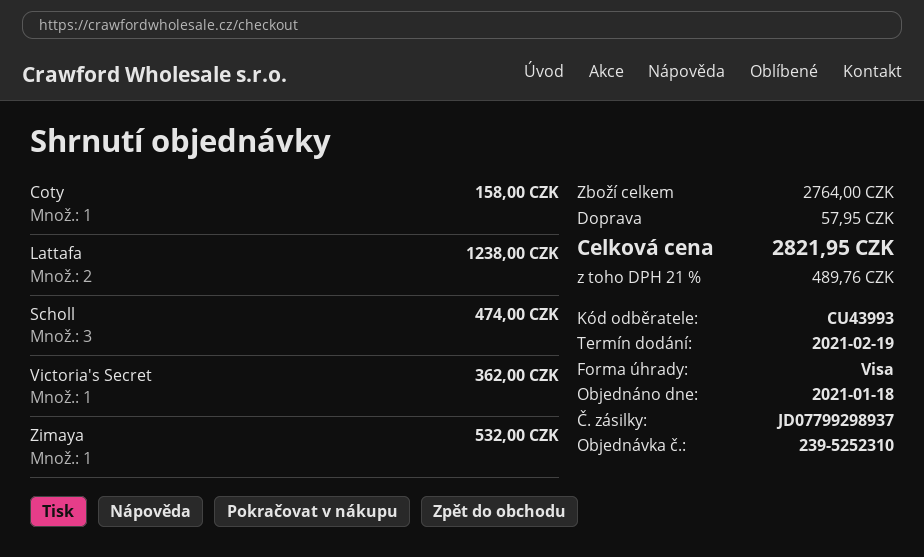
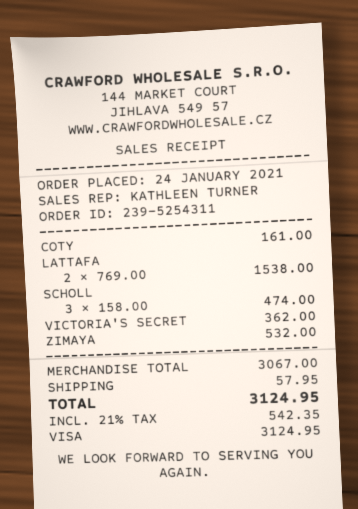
order number: 239-5252310 -> 239-5254311
order date: 2021-01-18 -> 2021-01-24
Coty: 1 for 158.00 -> 1 for 161.00
Lattafa: 2 for 1238.00 -> 2 for 1538.00
subtotal: 2764.00 -> 3067.00
tax: 21% = 489.76 -> 21% = 542.35
total: 2821.95 -> 3124.95

